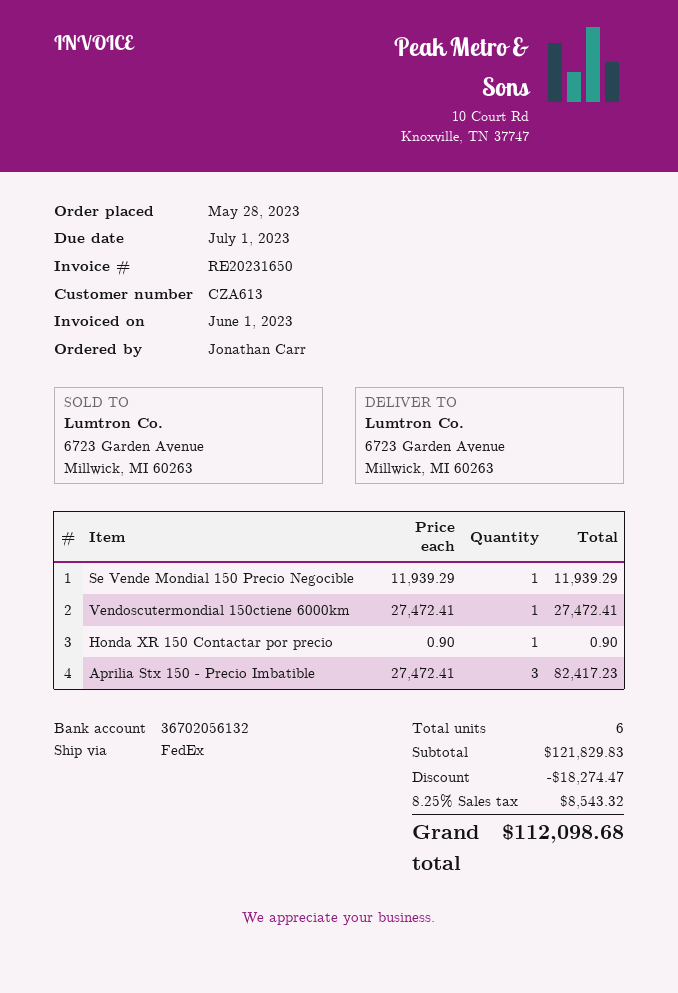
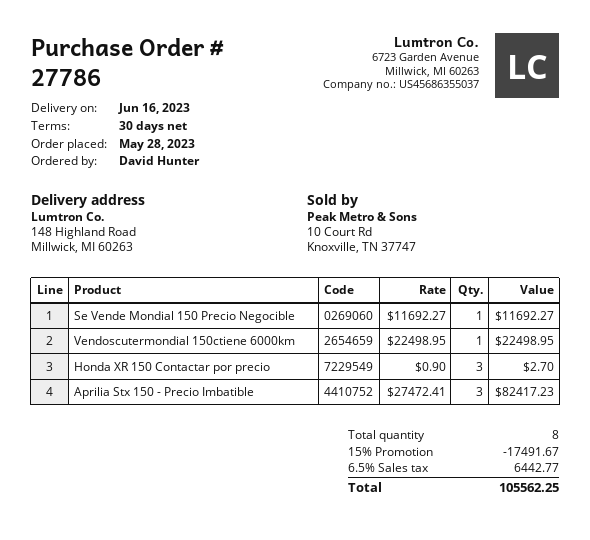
ordered by: Jonathan Carr -> David Hunter
ship to: 6723 Garden Avenue, Millwick, MI 60263 -> 148 Highland Road, Millwick, MI 60263
Se Vende Mondial 150 Precio Negocible: 1 x 11939.29 = 11939.29 -> 1 x 11692.27 = 11692.27
Vendoscutermondial 150ctiene 6000km: 1 x 27472.41 = 27472.41 -> 1 x 22498.95 = 22498.95
Honda XR 150 Contactar por precio: 1 x 0.90 = 0.90 -> 3 x 0.90 = 2.70
total quantity: 6 -> 8
discount: 18274.47 -> 17491.67
tax: 8.25% = 8543.32 -> 6.5% = 6442.77
total: 112098.68 -> 105562.25

